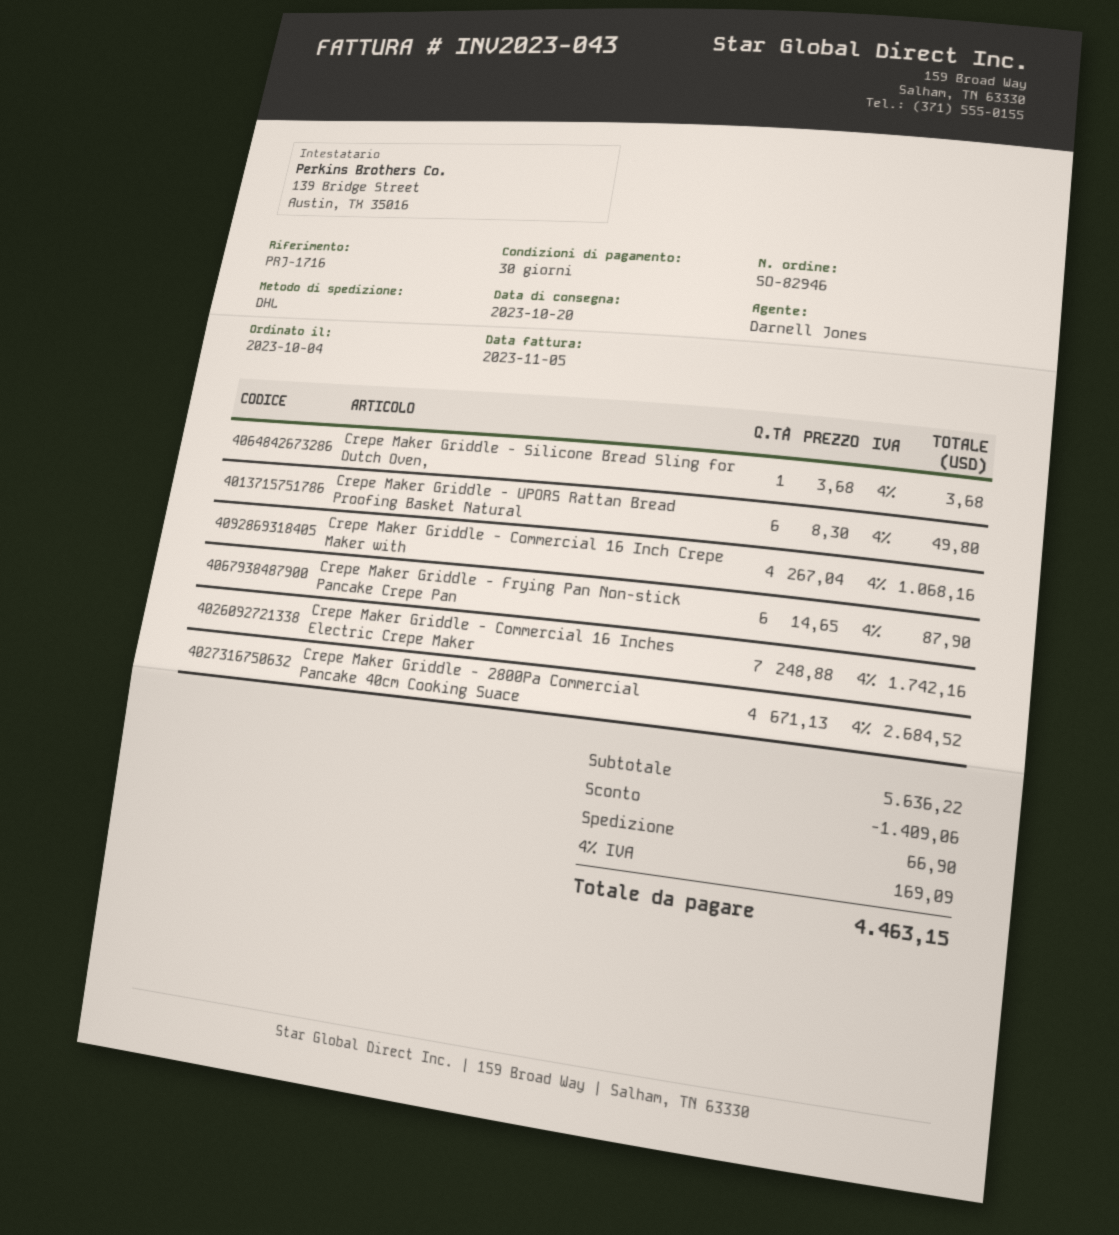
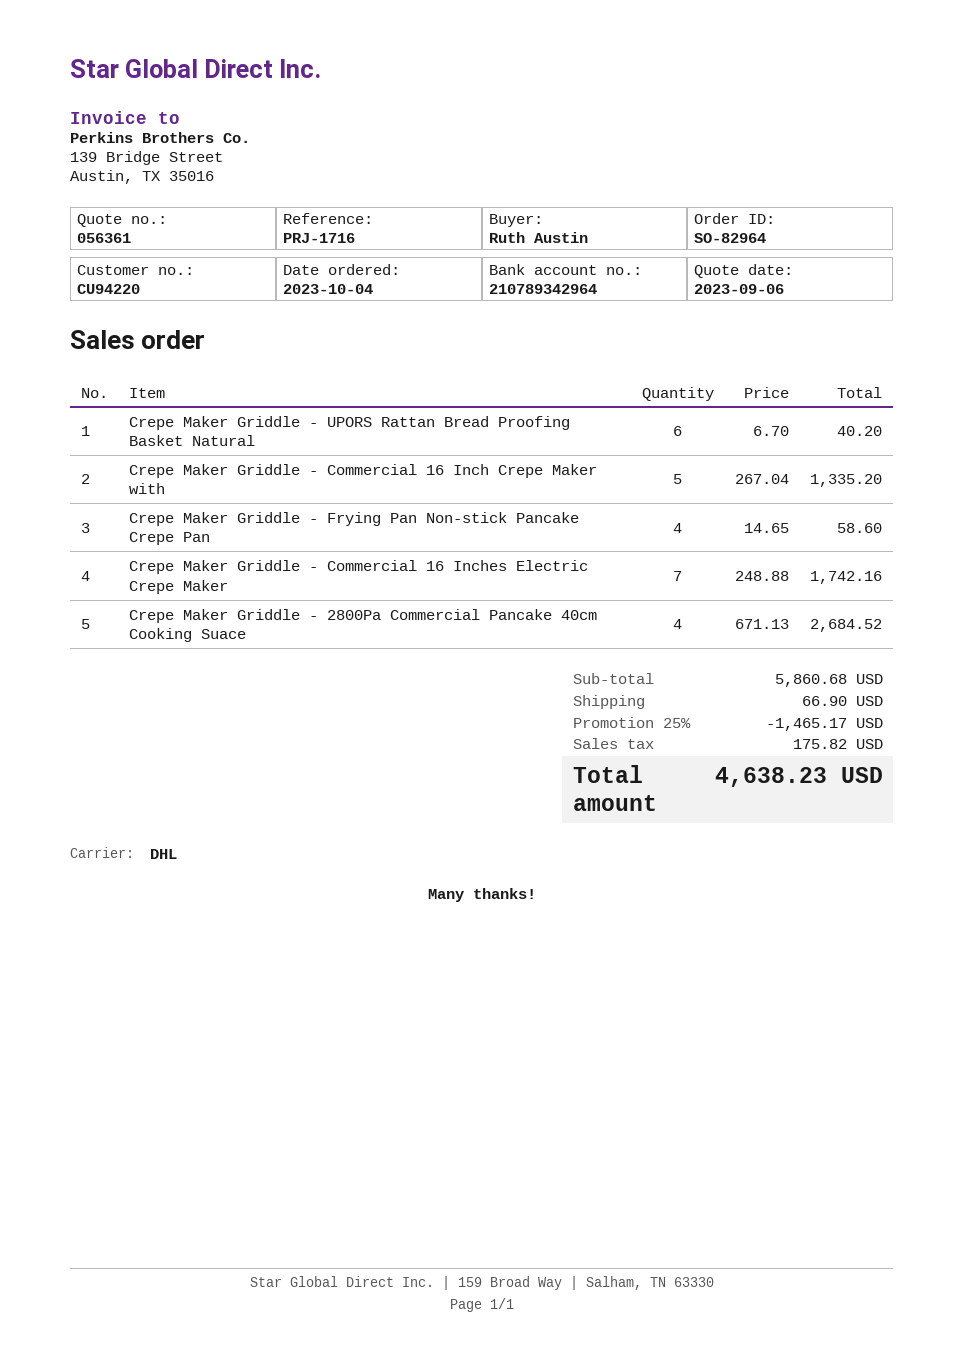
order number: SO-82946 -> SO-82964
Crepe Maker Griddle - Silicone Bread Sling for Dutch Oven,: 1 x 3.68 = 3.68 -> none
Crepe Maker Griddle - UPORS Rattan Bread Proofing Basket Natural: 6 x 8.30 = 49.80 -> 6 x 6.70 = 40.20
Crepe Maker Griddle - Commercial 16 Inch Crepe Maker with: 4 x 267.04 = 1068.16 -> 5 x 267.04 = 1335.20
Crepe Maker Griddle - Frying Pan Non-stick Pancake Crepe Pan: 6 x 14.65 = 87.90 -> 4 x 14.65 = 58.60
subtotal: 5636.22 -> 5860.68
discount: 1409.06 -> 1465.17
tax: 169.09 -> 175.82
total: 4463.15 -> 4638.23

